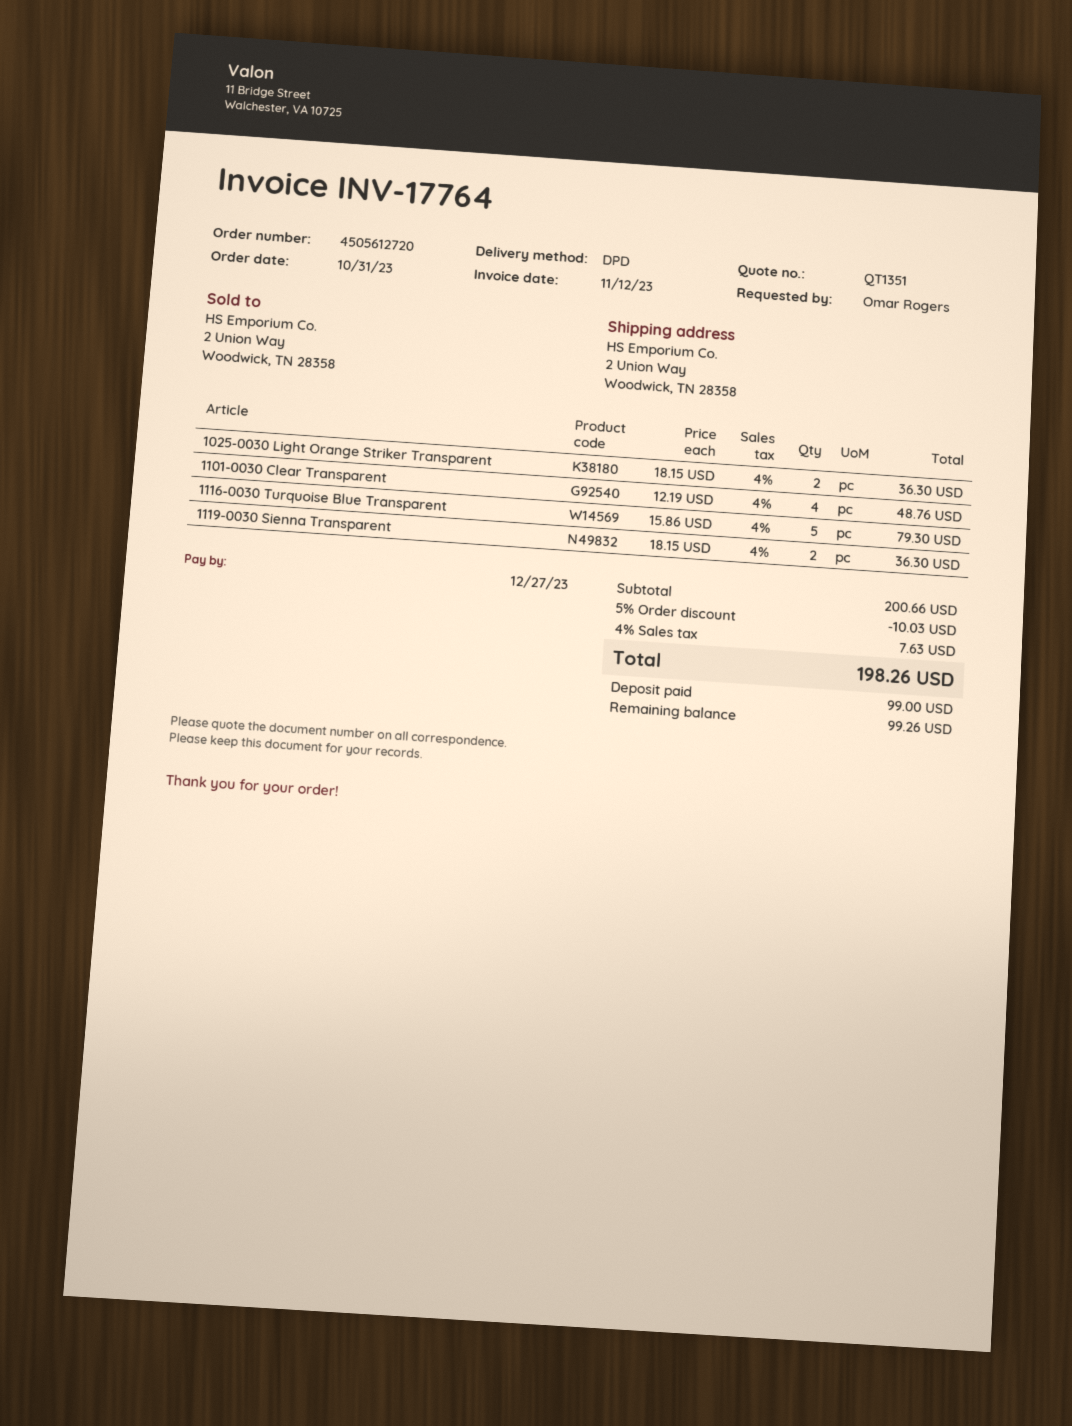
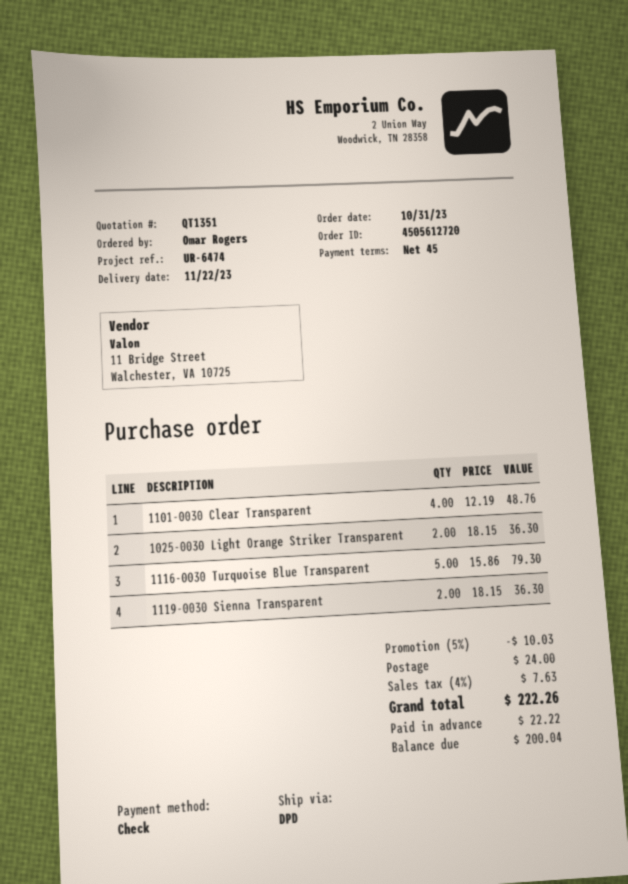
shipping: none -> 24.00
total: 198.26 -> 222.26
deposit: 99.00 -> 22.22
balance: 99.26 -> 200.04

